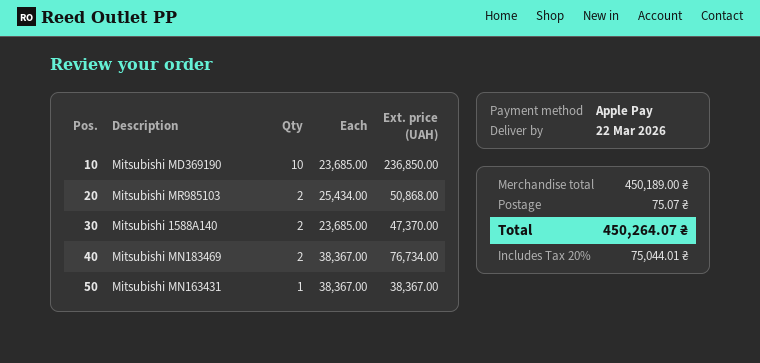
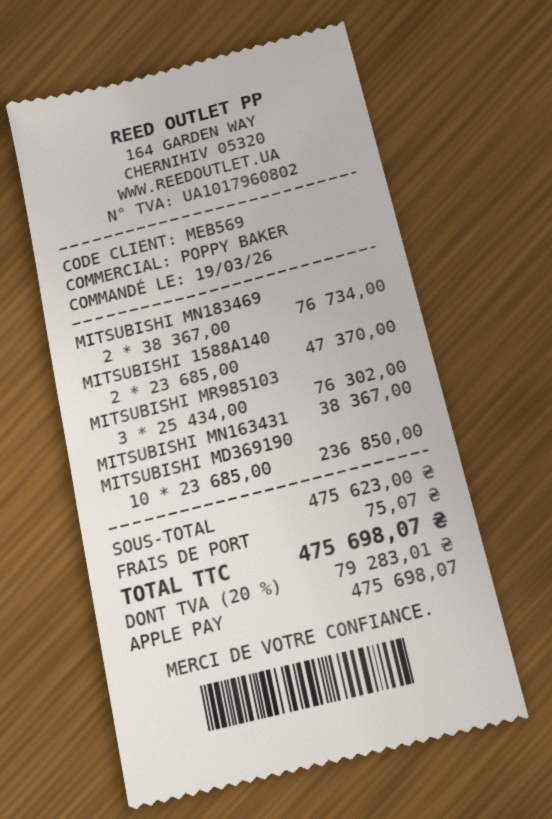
Mitsubishi MR985103: 2 x 25434.00 = 50868.00 -> 3 x 25434.00 = 76302.00
subtotal: 450189.00 -> 475623.00
tax: 20% = 75044.01 -> 20% = 79283.01
total: 450264.07 -> 475698.07

